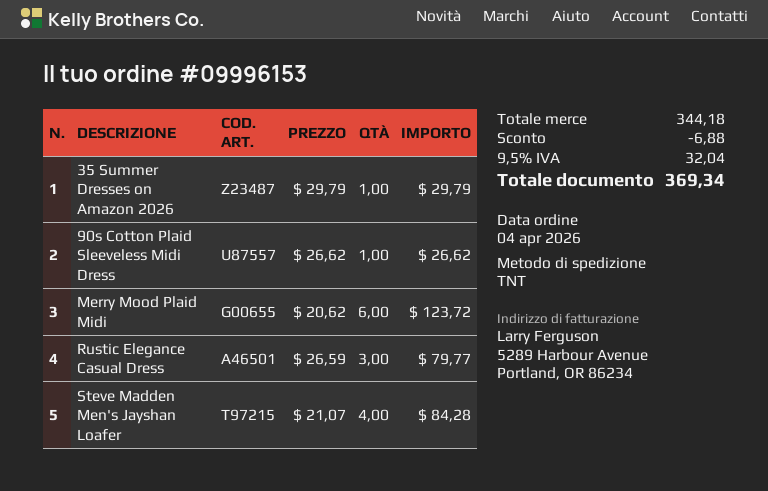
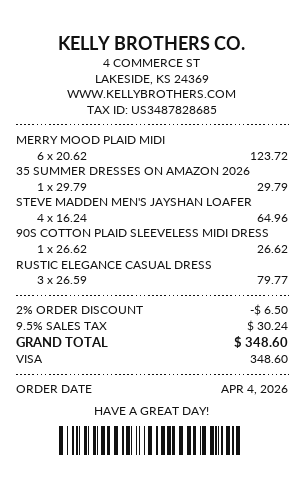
Steve Madden Men's Jayshan Loafer: 4 x 21.07 = 84.28 -> 4 x 16.24 = 64.96
discount: 6.88 -> 6.50
tax: 9.5% = 32.04 -> 9.5% = 30.24
total: 369.34 -> 348.60

